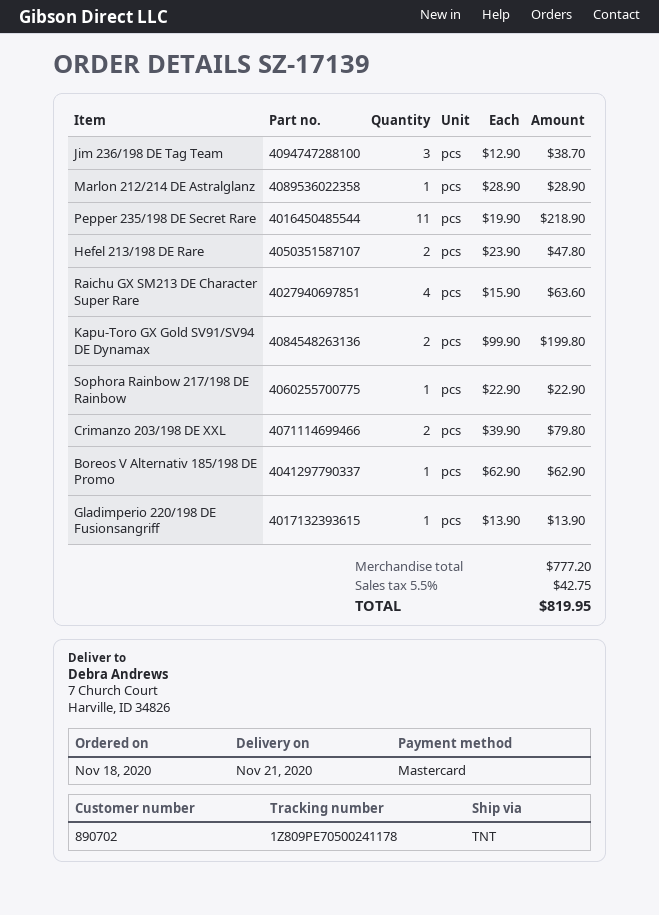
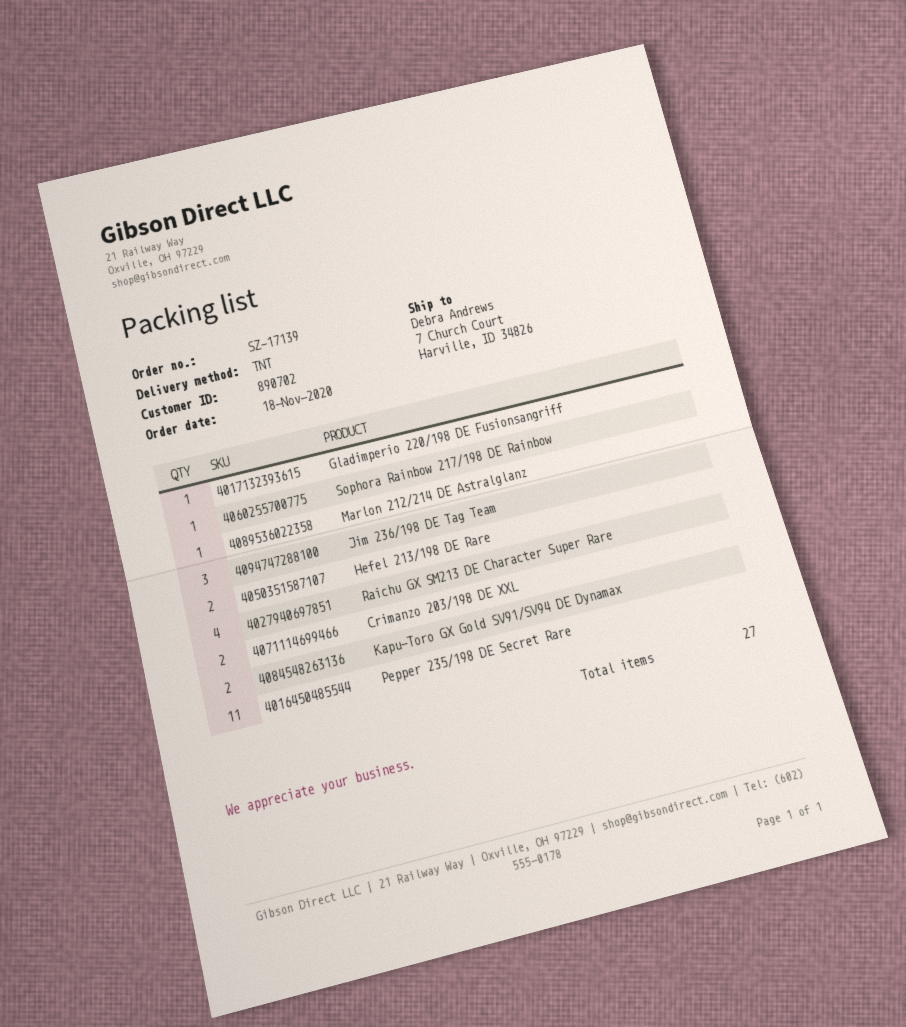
Boreos V Alternativ 185/198 DE Promo: 1 -> none

